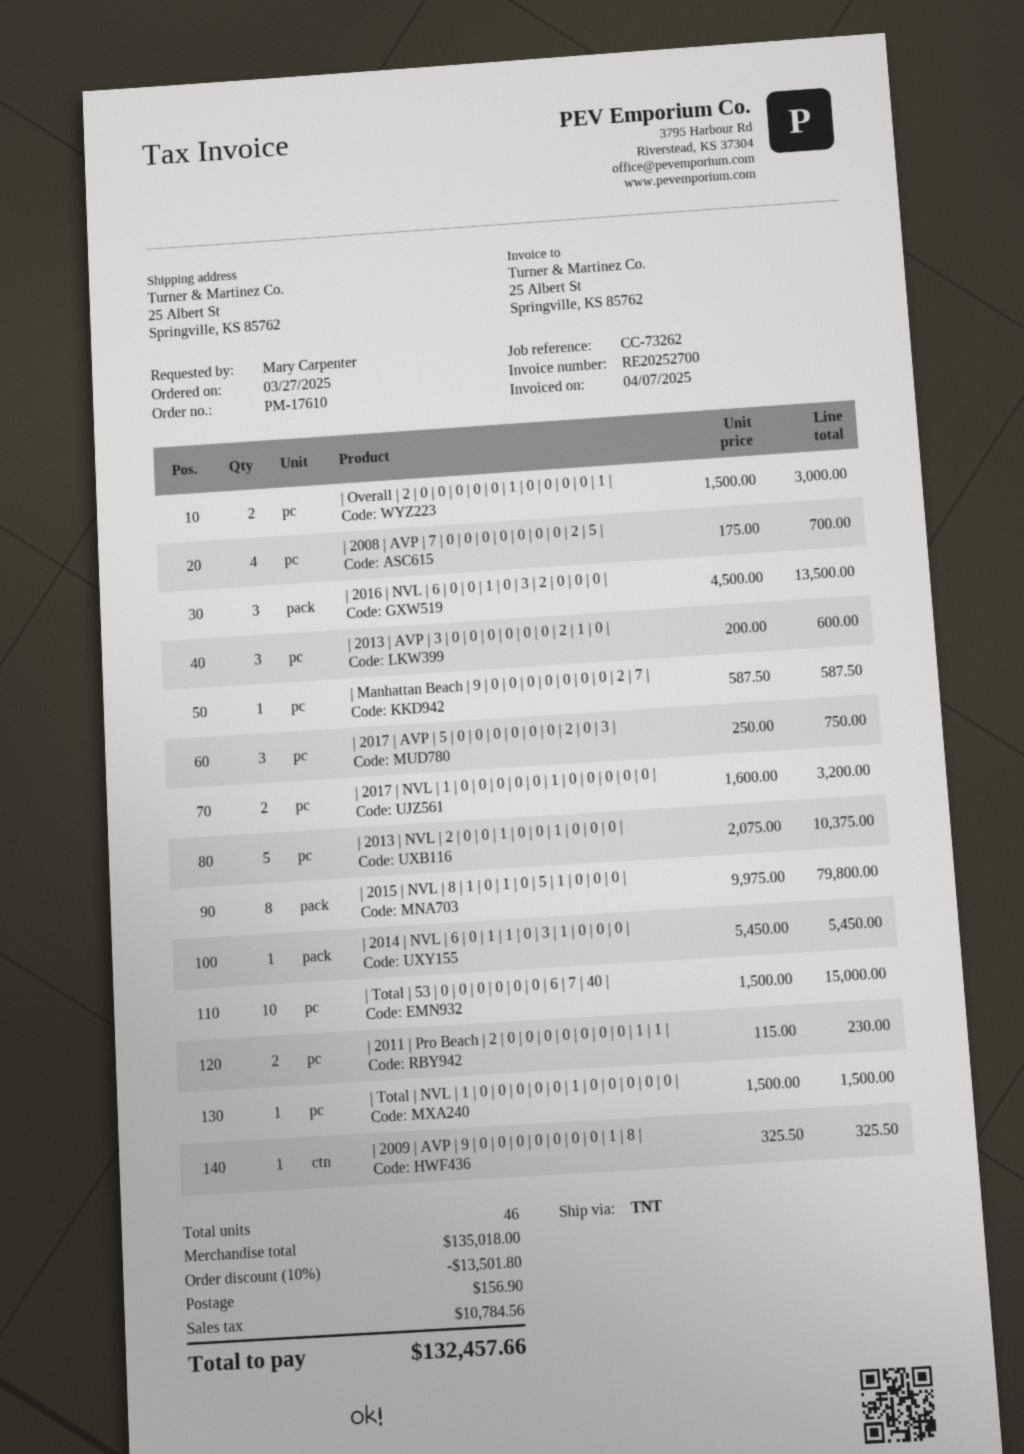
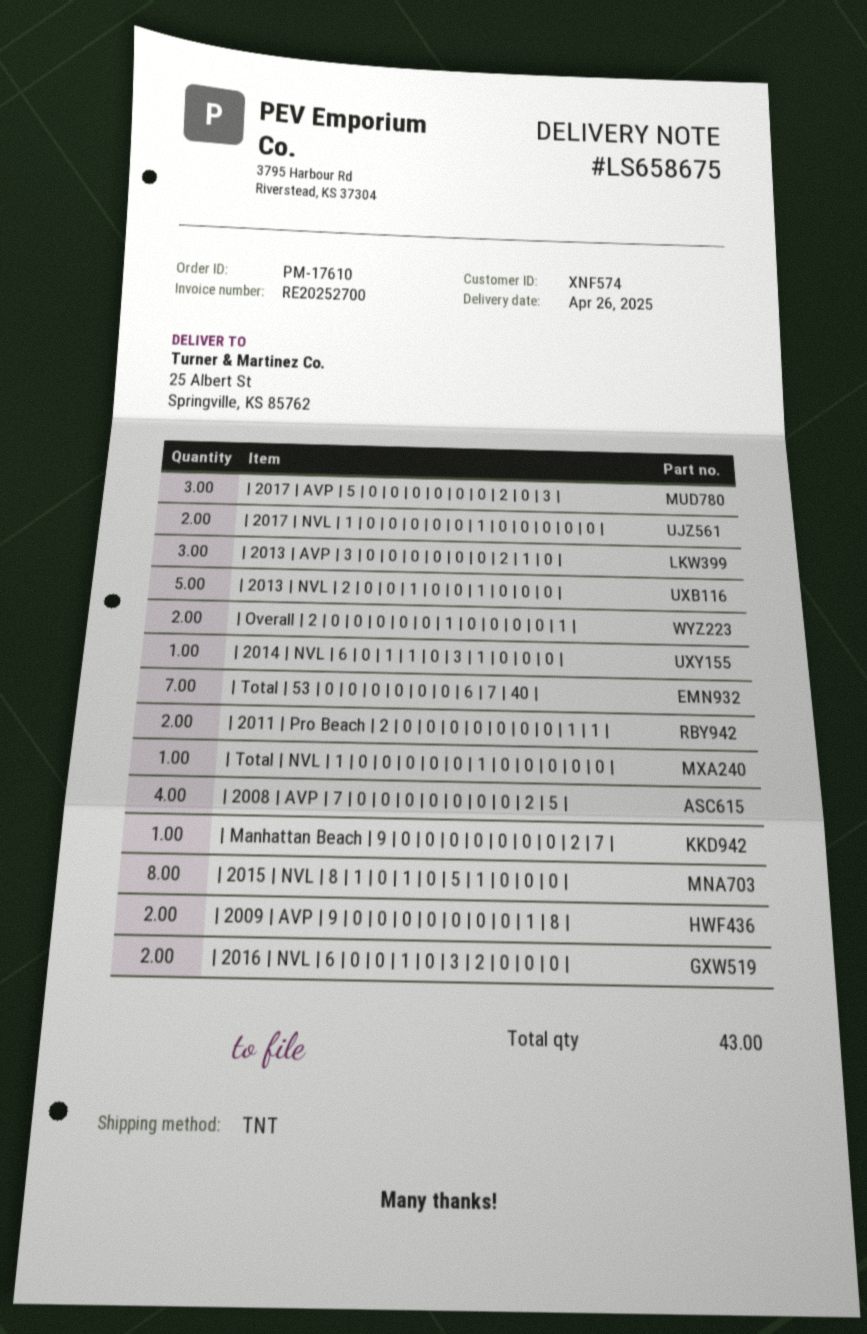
| 2016 | NVL | 6 | 0 | 0 | 1 | 0 | 3 | 2 | 0 | 0 | 0 |: 3 -> 2
| Total | 53 | 0 | 0 | 0 | 0 | 0 | 0 | 6 | 7 | 40 |: 10 -> 7
| 2009 | AVP | 9 | 0 | 0 | 0 | 0 | 0 | 0 | 0 | 1 | 8 |: 1 -> 2
total quantity: 46 -> 43

